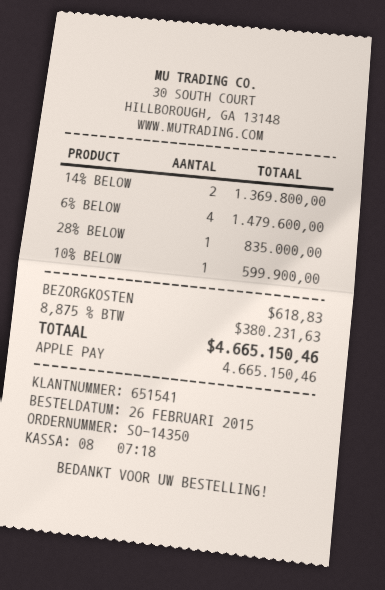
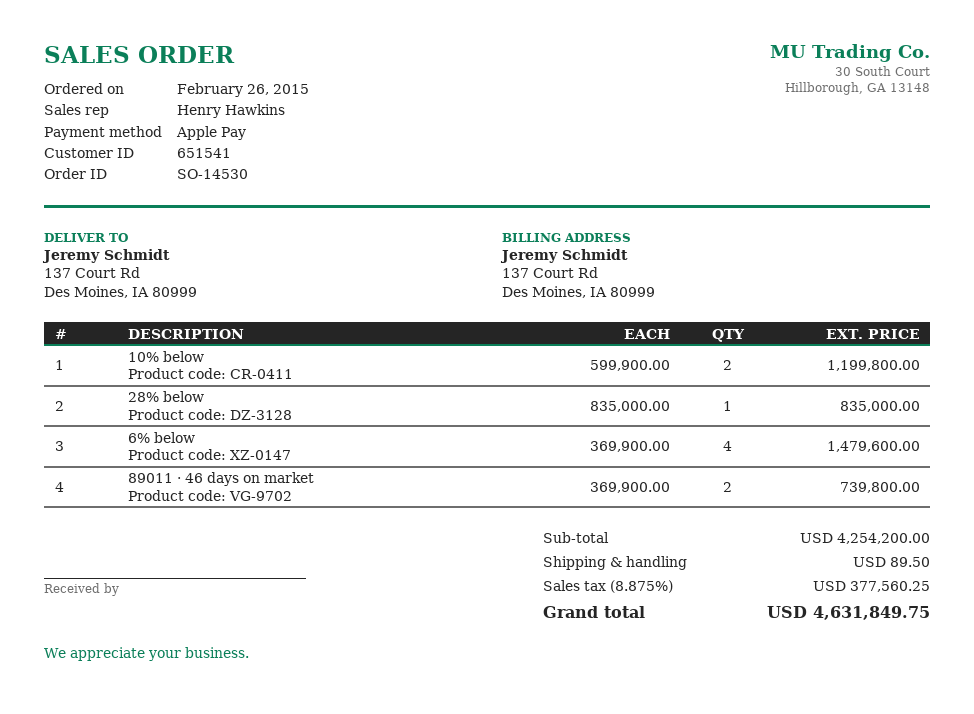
order number: SO-14350 -> SO-14530
14% BELOW: 2 for 1369800.00 -> none
10% BELOW: 1 for 599900.00 -> 2 for 1199800.00
89011 · 46 days on market: none -> 2 for 739800.00
shipping: 618.83 -> 89.50
tax: 8.875% = 380231.63 -> 8.875% = 377560.25
total: 4665150.46 -> 4631849.75

